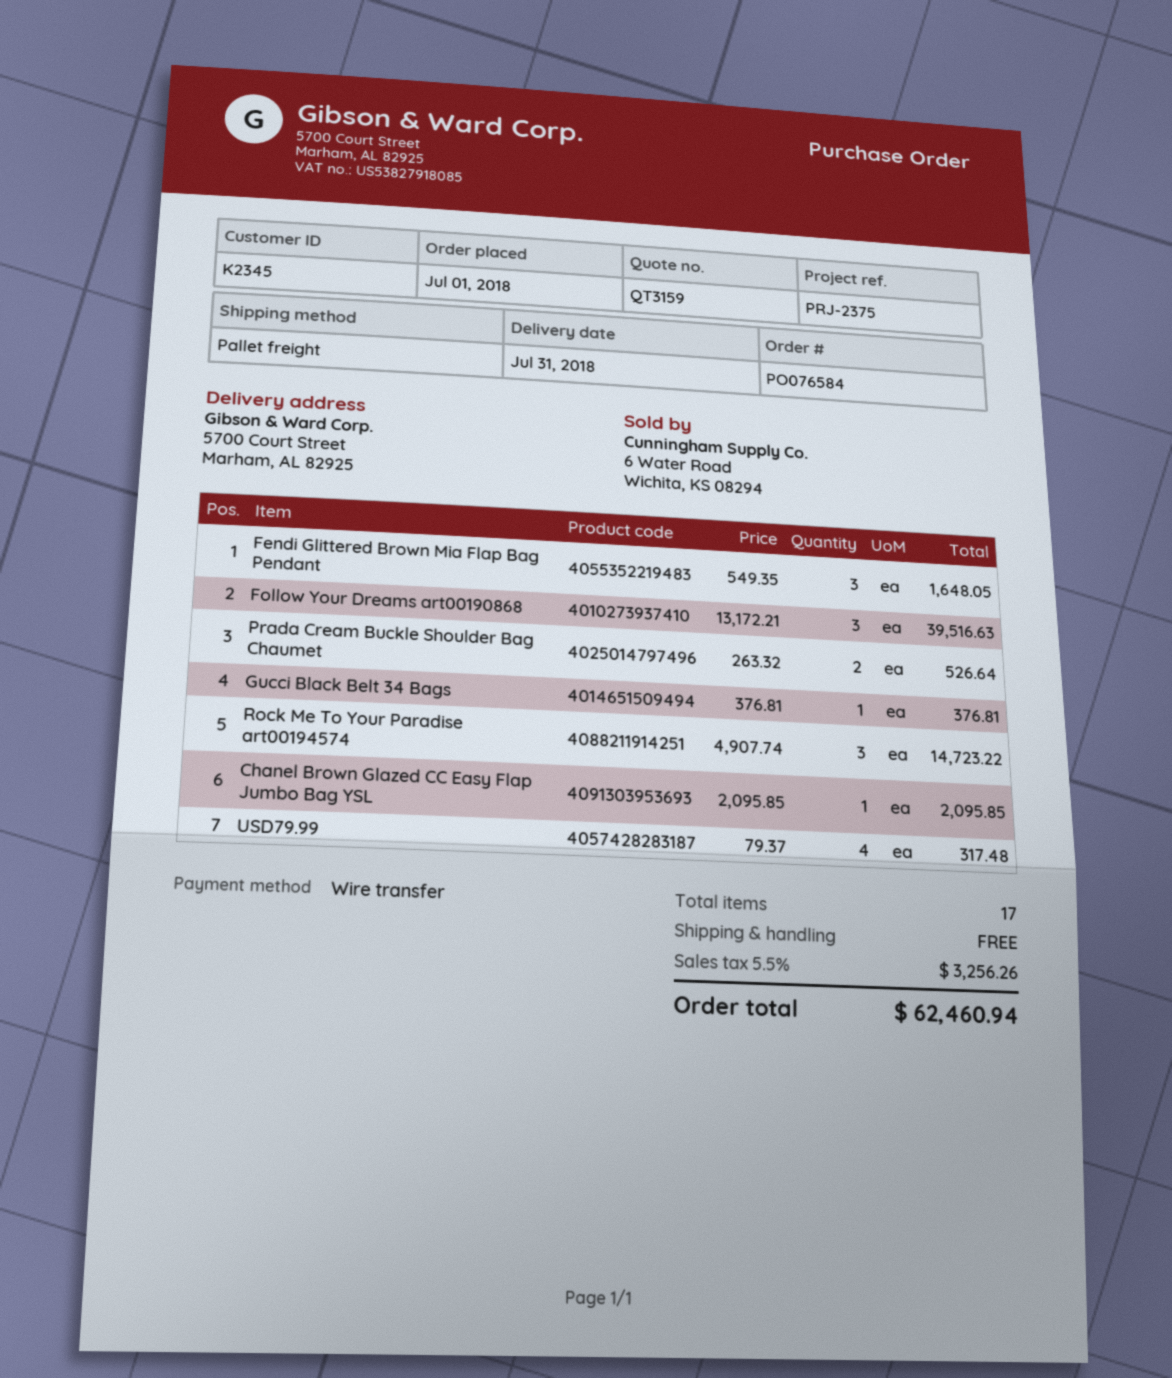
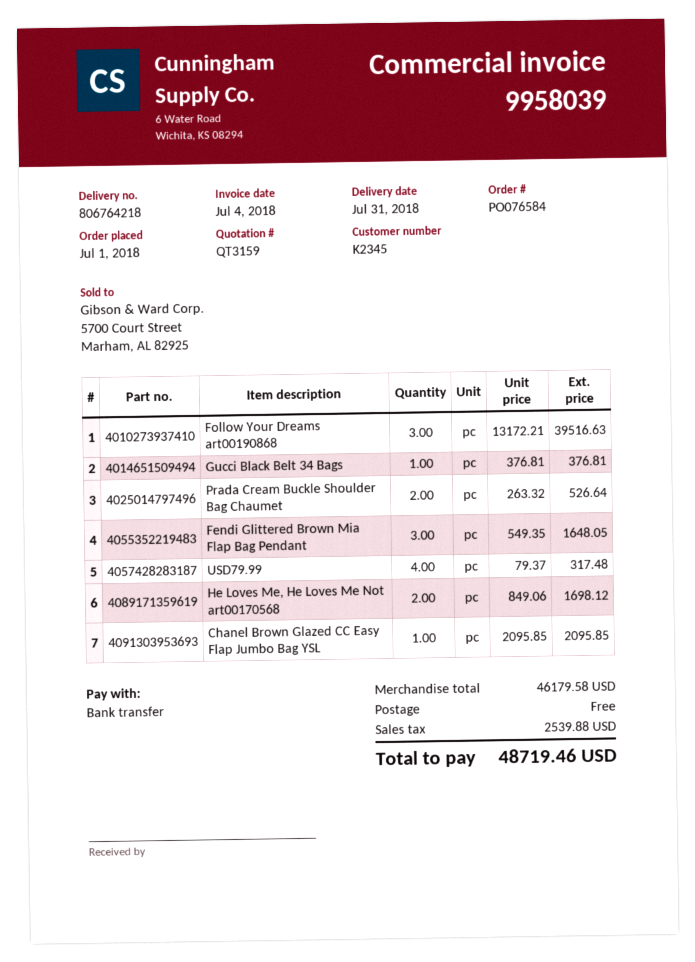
Rock Me To Your Paradise art00194574: 3 x 4907.74 = 14723.22 -> none
He Loves Me, He Loves Me Not art00170568: none -> 2 x 849.06 = 1698.12
tax: 3256.26 -> 2539.88
total: 62460.94 -> 48719.46

